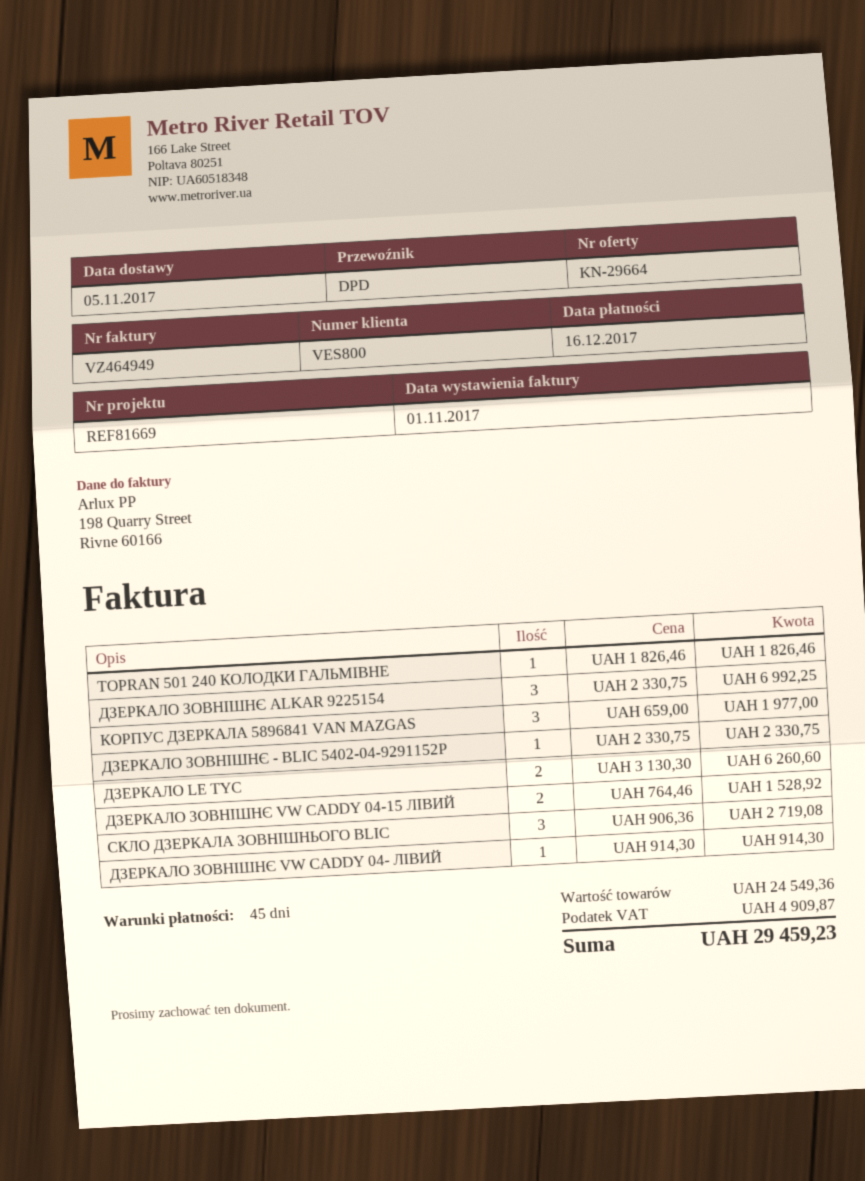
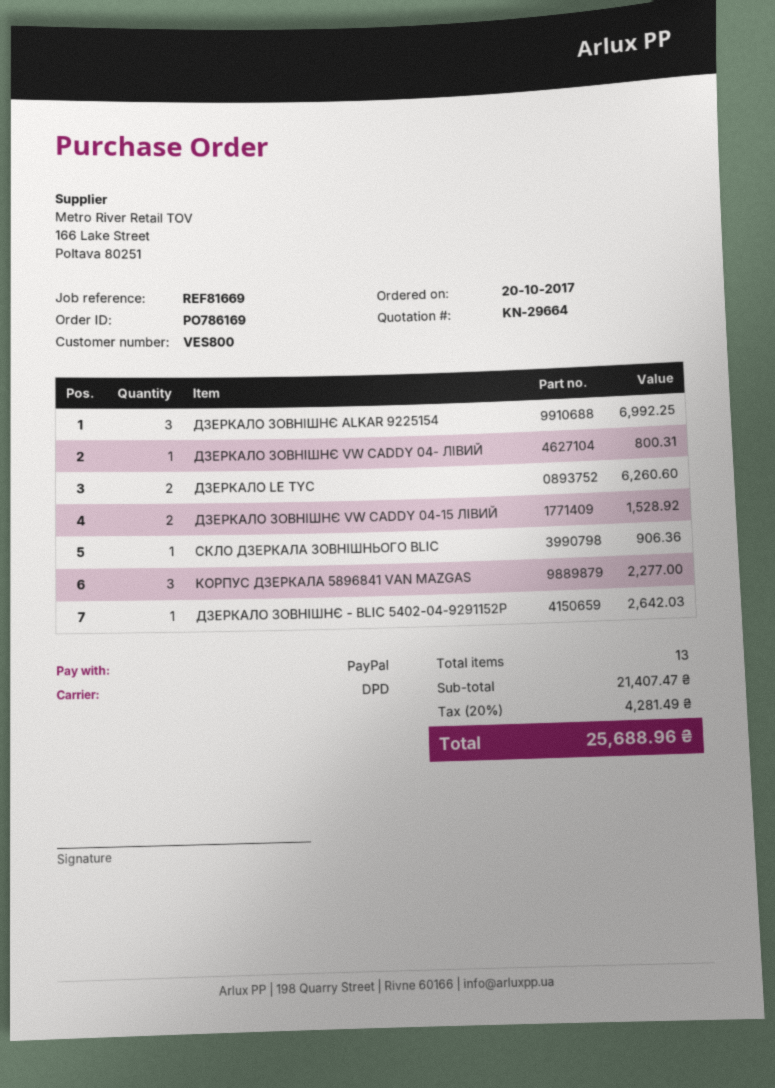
TOPRAN 501 240 КОЛОДКИ ГАЛЬМІВНЕ: 1 for 1826.46 -> none
КОРПУС ДЗЕРКАЛА 5896841 VAN MAZGAS: 3 for 1977.00 -> 3 for 2277.00
ДЗЕРКАЛО ЗОВНІШНЄ - BLIC 5402-04-9291152P: 1 for 2330.75 -> 1 for 2642.03
СКЛО ДЗЕРКАЛА ЗОВНІШНЬОГО BLIC: 3 for 2719.08 -> 1 for 906.36
ДЗЕРКАЛО ЗОВНІШНЄ VW CADDY 04- ЛІВИЙ: 1 for 914.30 -> 1 for 800.31
subtotal: 24549.36 -> 21407.47
tax: 4909.87 -> 4281.49
total: 29459.23 -> 25688.96

